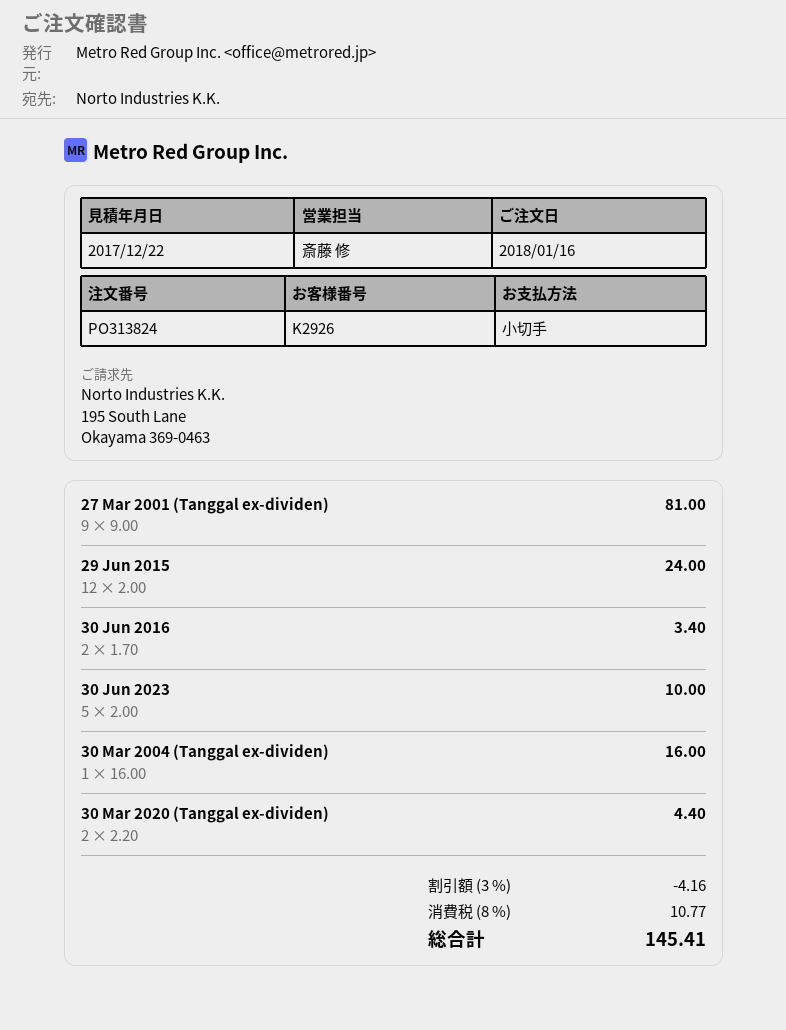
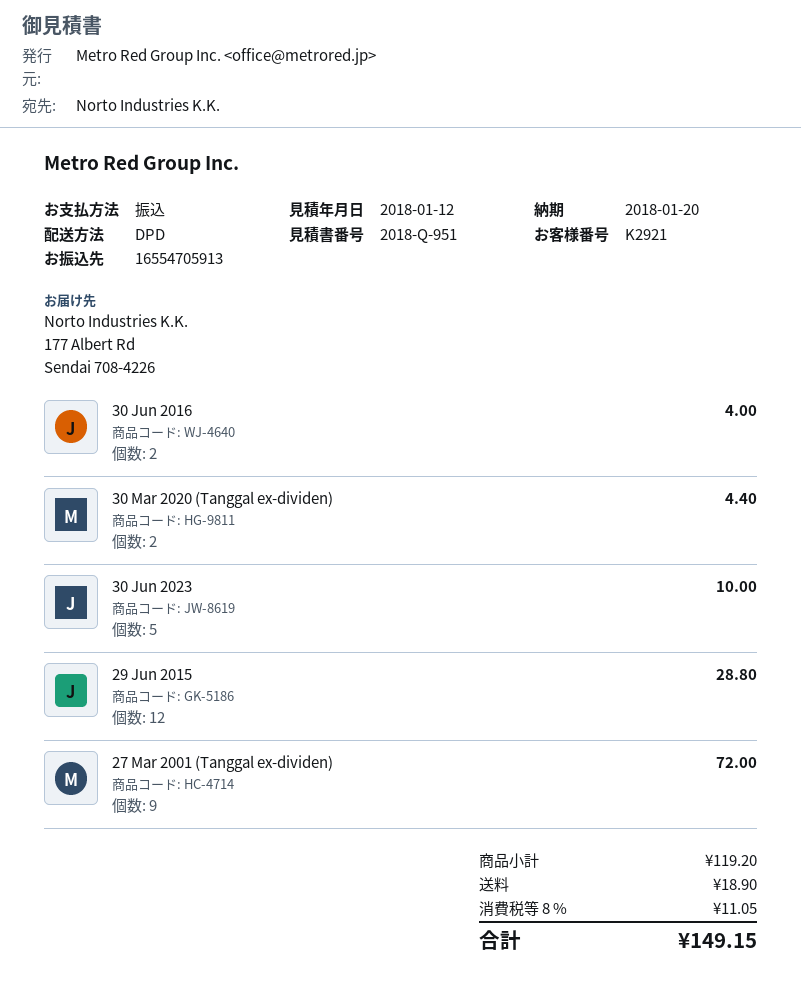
quote date: 2017-12-22 -> 2018-01-12
customer number: K2926 -> K2921
payment method: cheque -> bank transfer
27 Mar 2001 (Tanggal ex-dividen): 9 for 81.00 -> 9 for 72.00
29 Jun 2015: 12 for 24.00 -> 12 for 28.80
30 Jun 2016: 2 for 3.40 -> 2 for 4.00
30 Mar 2004 (Tanggal ex-dividen): 1 for 16.00 -> none
discount: 3% = 4.16 -> none
shipping: none -> 18.90
tax: 8% = 10.77 -> 8% = 11.05
total: 145.41 -> 149.15

